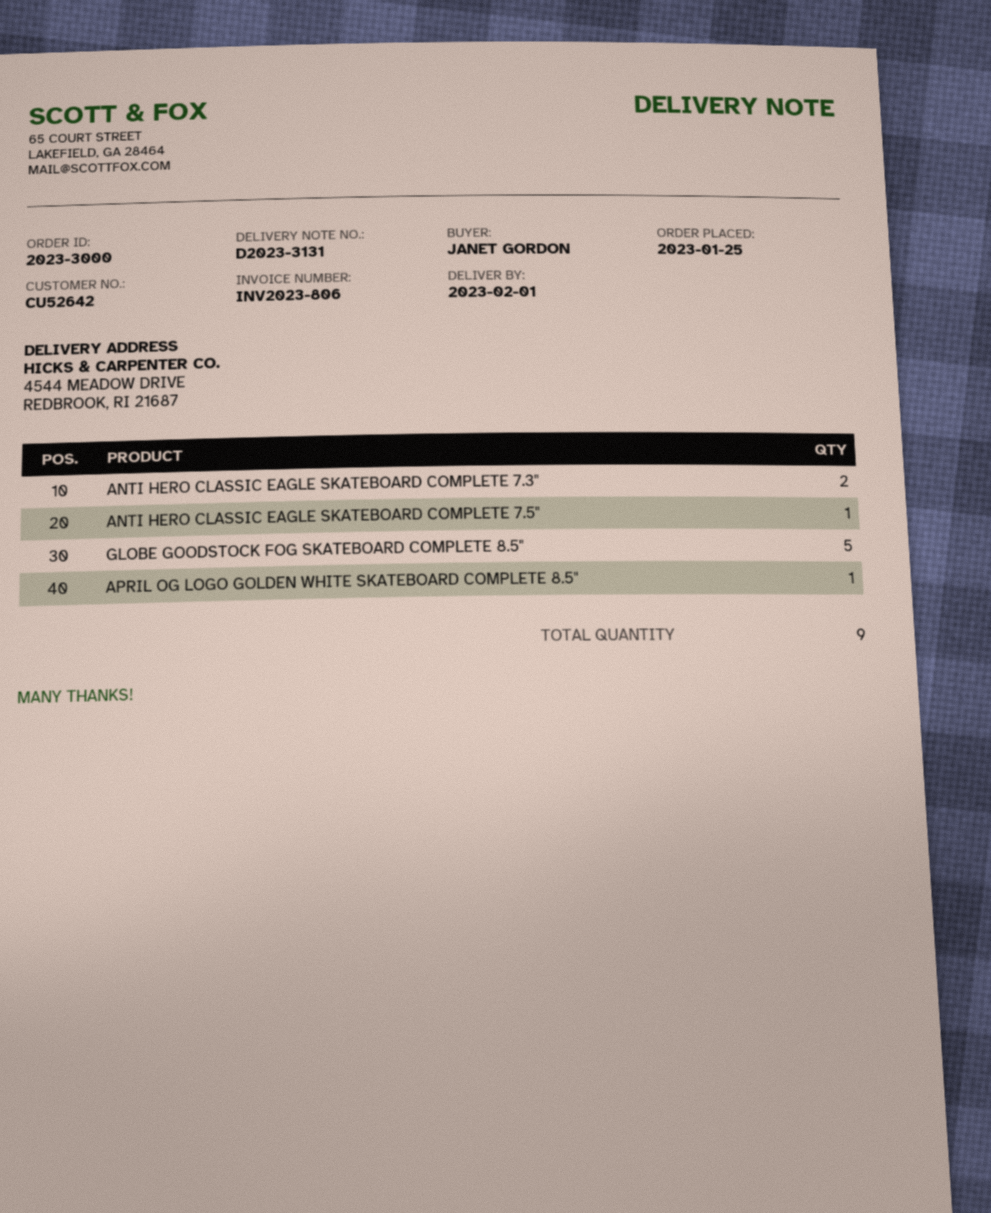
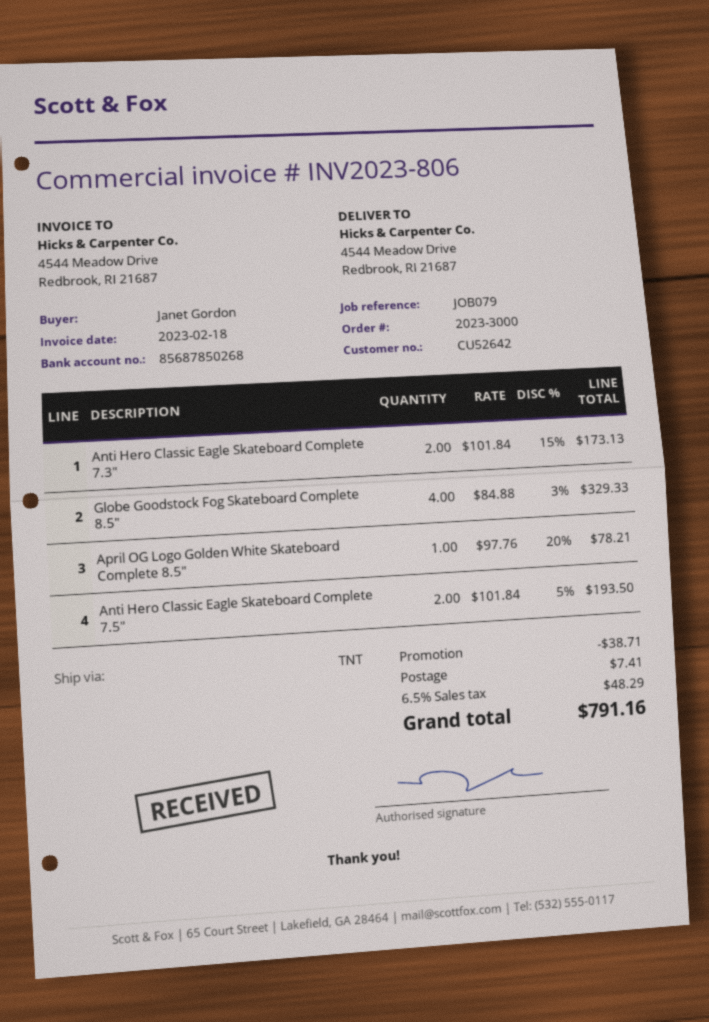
ANTI HERO CLASSIC EAGLE SKATEBOARD COMPLETE 7.5": 1 -> 2
GLOBE GOODSTOCK FOG SKATEBOARD COMPLETE 8.5": 5 -> 4

